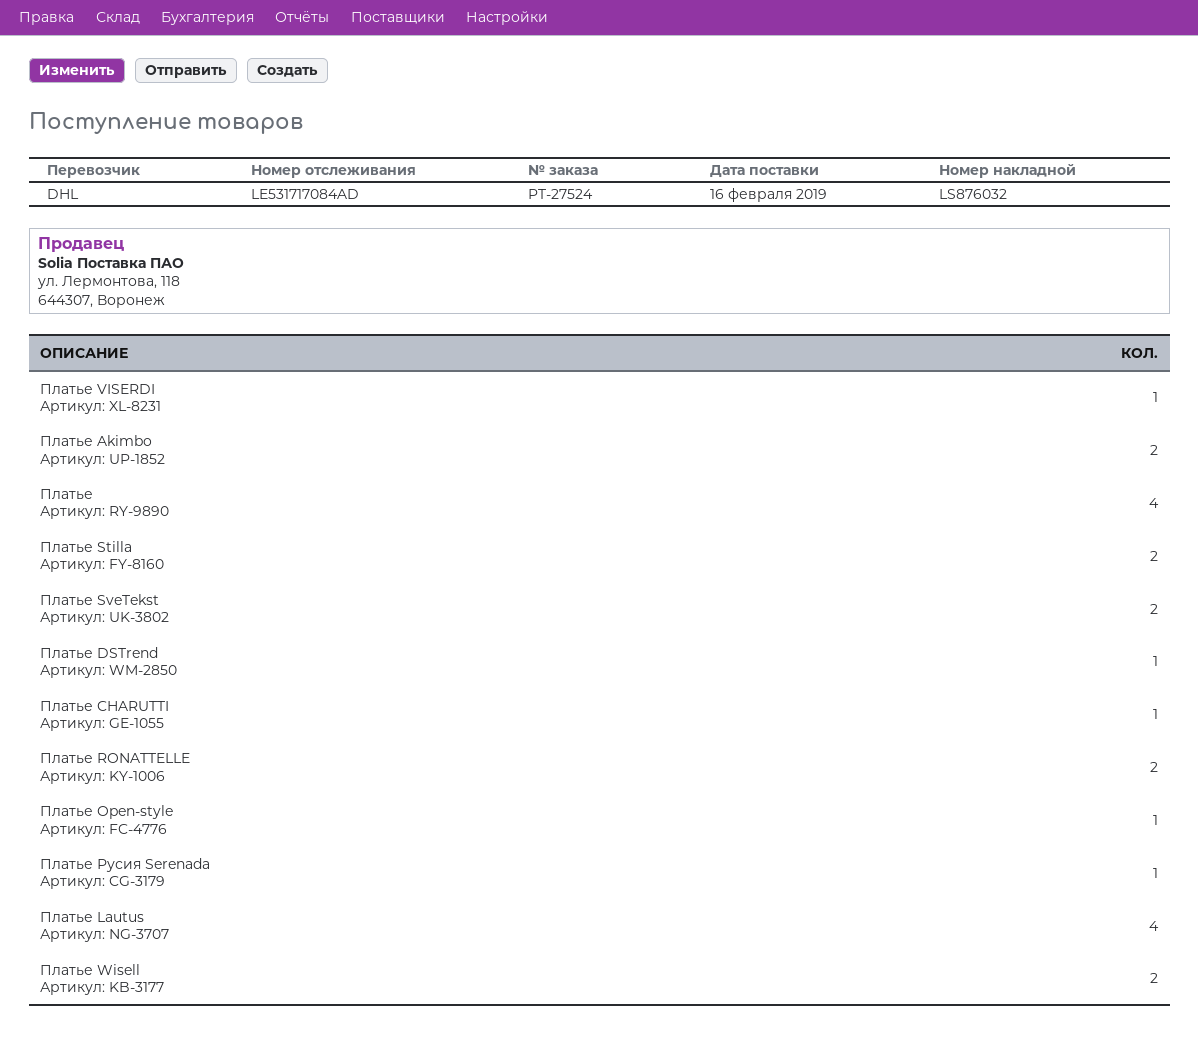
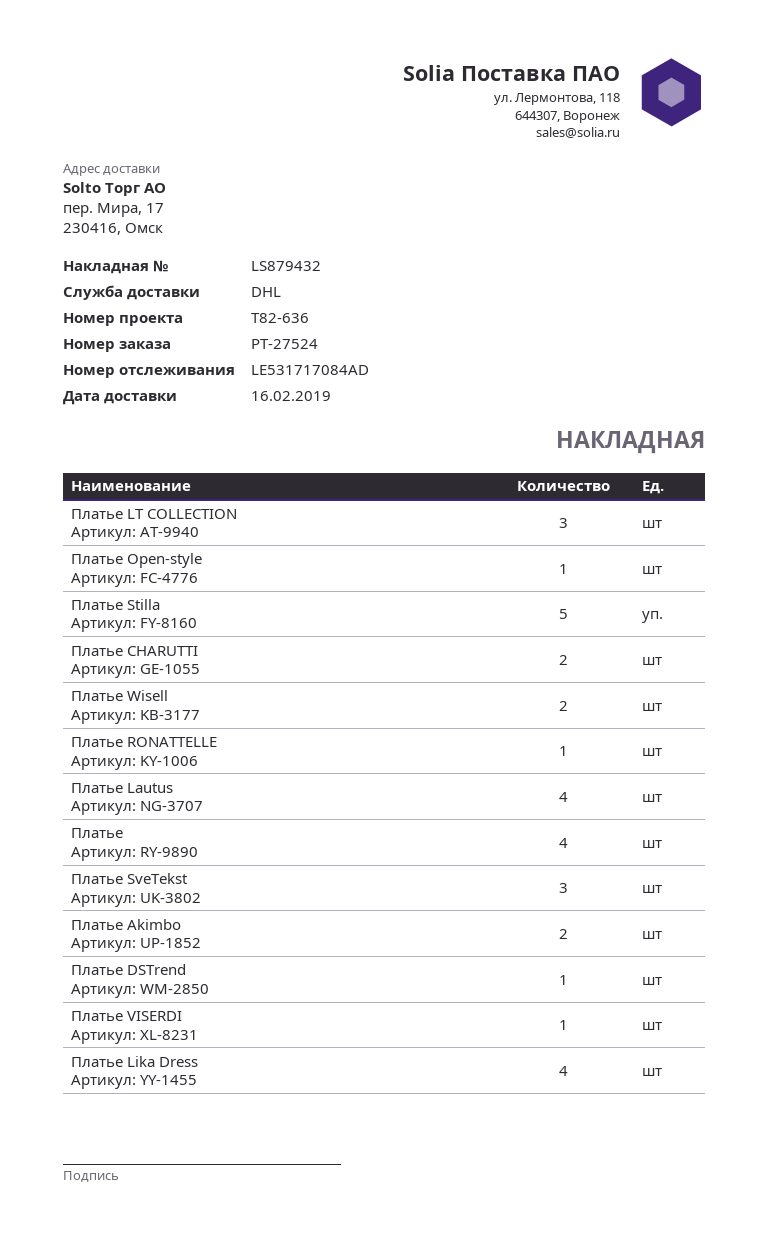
delivery note number: LS876032 -> LS879432
Платье Stilla: 2 -> 5
Платье SveTekst: 2 -> 3
Платье CHARUTTI: 1 -> 2
Платье RONATTELLE: 2 -> 1
Платье Русия Serenada: 1 -> none
Платье LT COLLECTION: none -> 3
Платье Lika Dress: none -> 4

